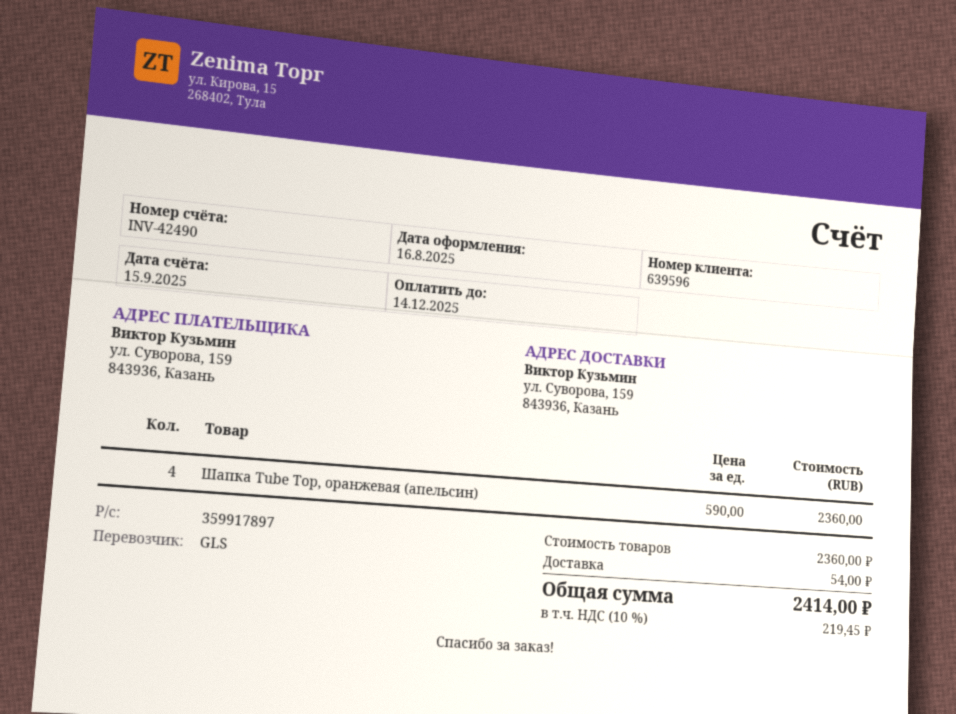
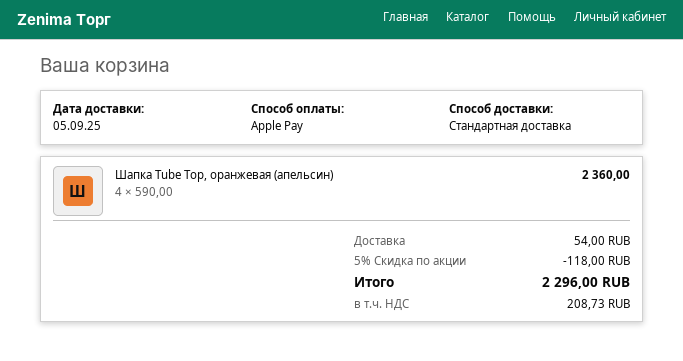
shipping method: GLS -> standard
discount: none -> 5% = 118.00
tax: 219.45 -> 208.73
total: 2414.00 -> 2296.00

